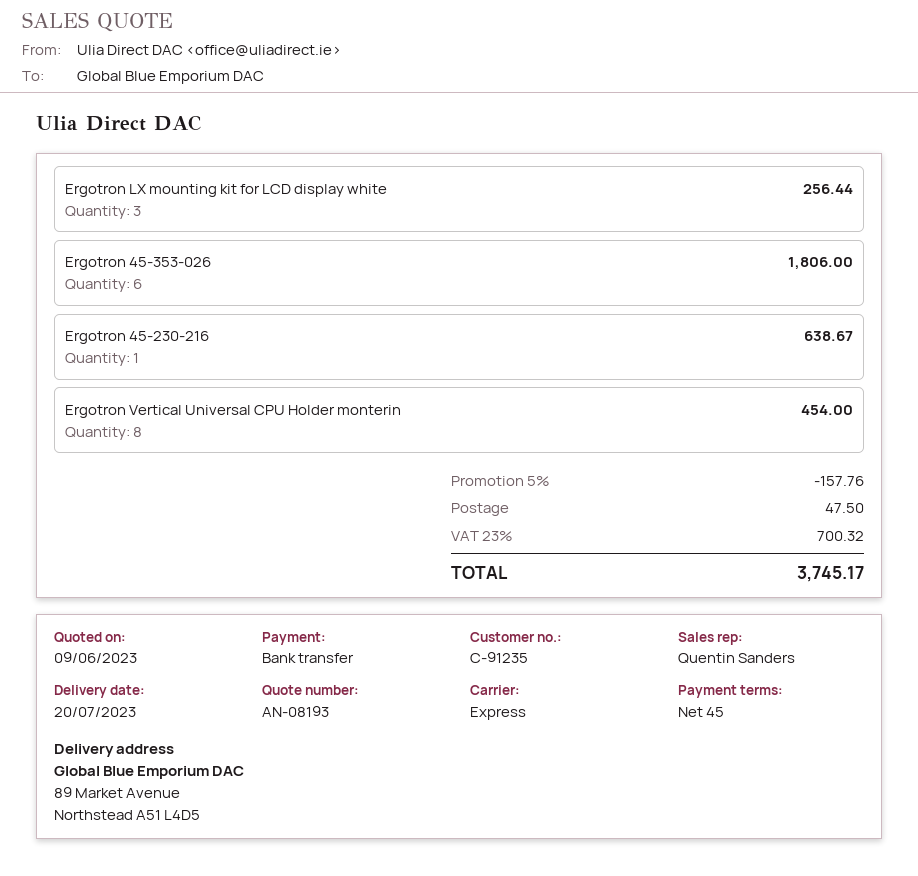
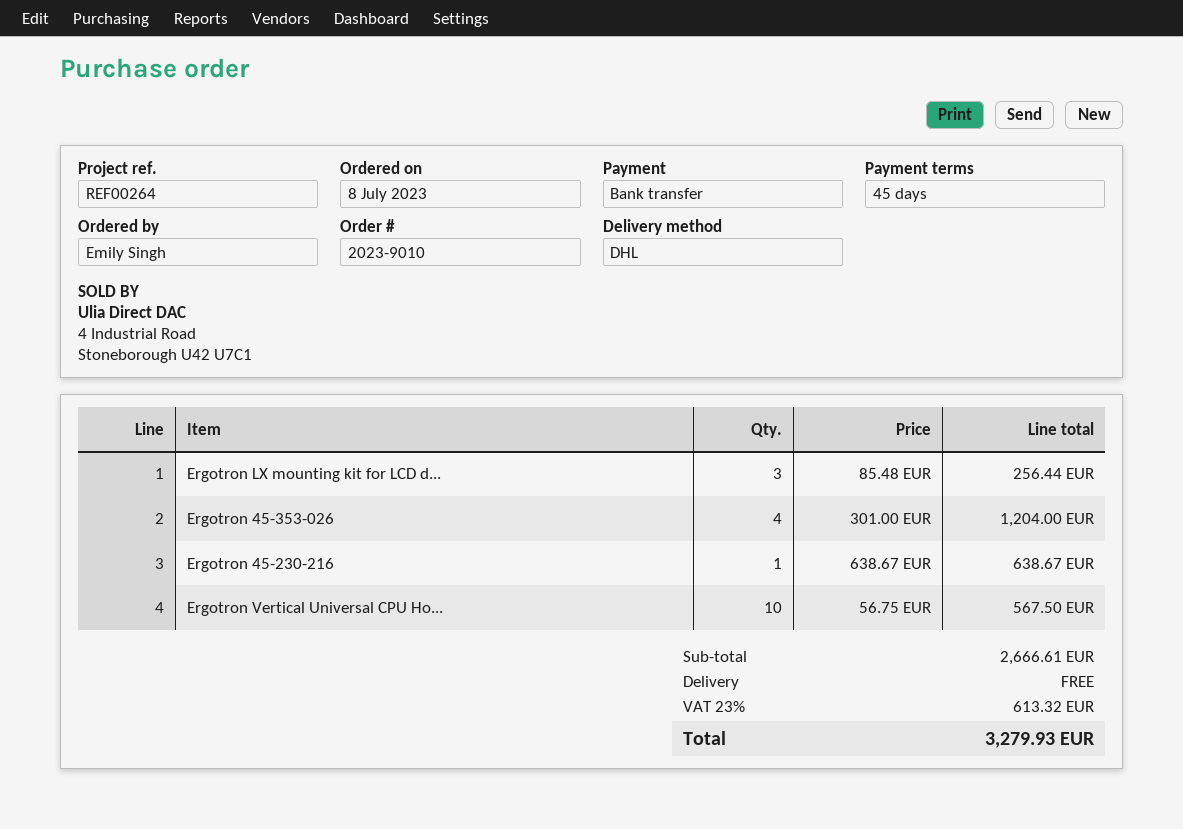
shipping method: express -> DHL
Ergotron 45-353-026: 6 for 1806.00 -> 4 for 1204.00
Ergotron Vertical Universal CPU Holder monterin: 8 for 454.00 -> 10 for 567.50
discount: 5% = 157.76 -> none
shipping: 47.50 -> 0.00
tax: 23% = 700.32 -> 23% = 613.32
total: 3745.17 -> 3279.93

